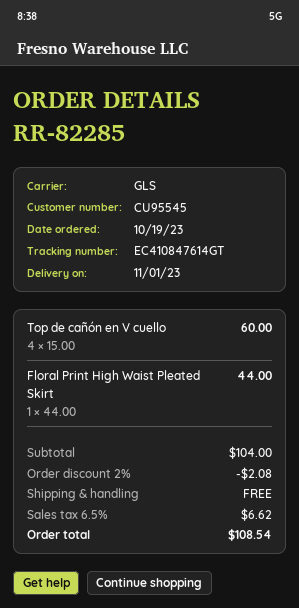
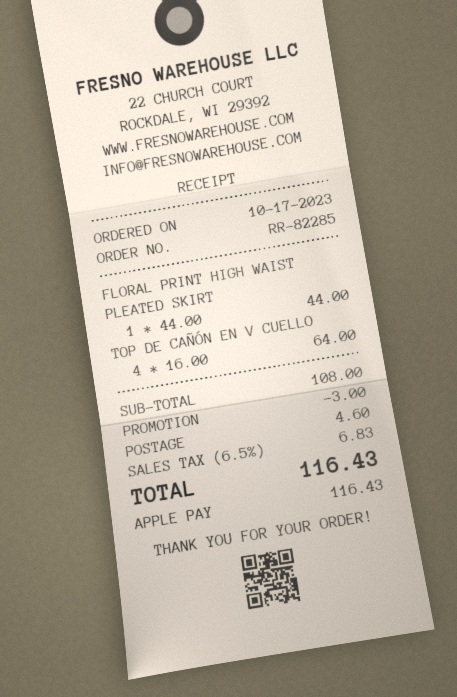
order date: 2023-10-19 -> 2023-10-17
Top de cañón en V cuello: 4 x 15.00 = 60.00 -> 4 x 16.00 = 64.00
subtotal: 104.00 -> 108.00
discount: 2.08 -> 3.00
shipping: 0.00 -> 4.60
tax: 6.5% = 6.62 -> 6.5% = 6.83
total: 108.54 -> 116.43

